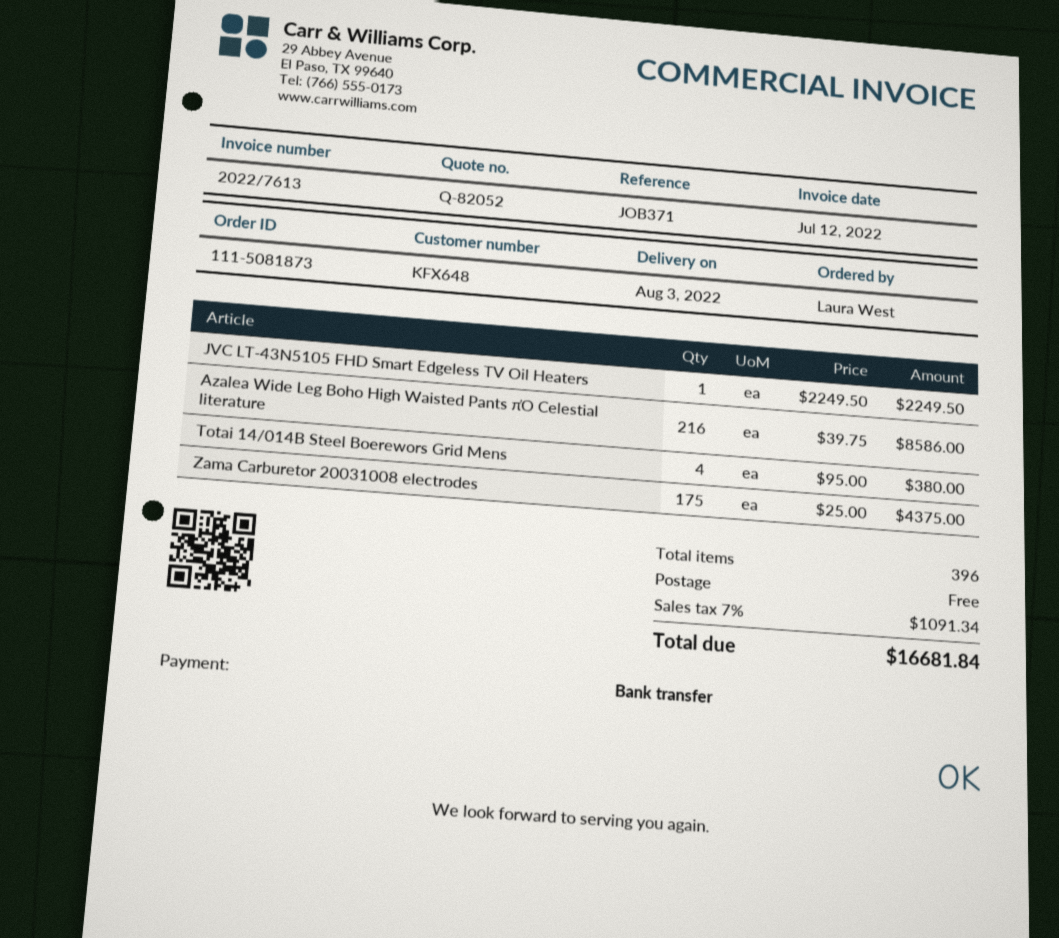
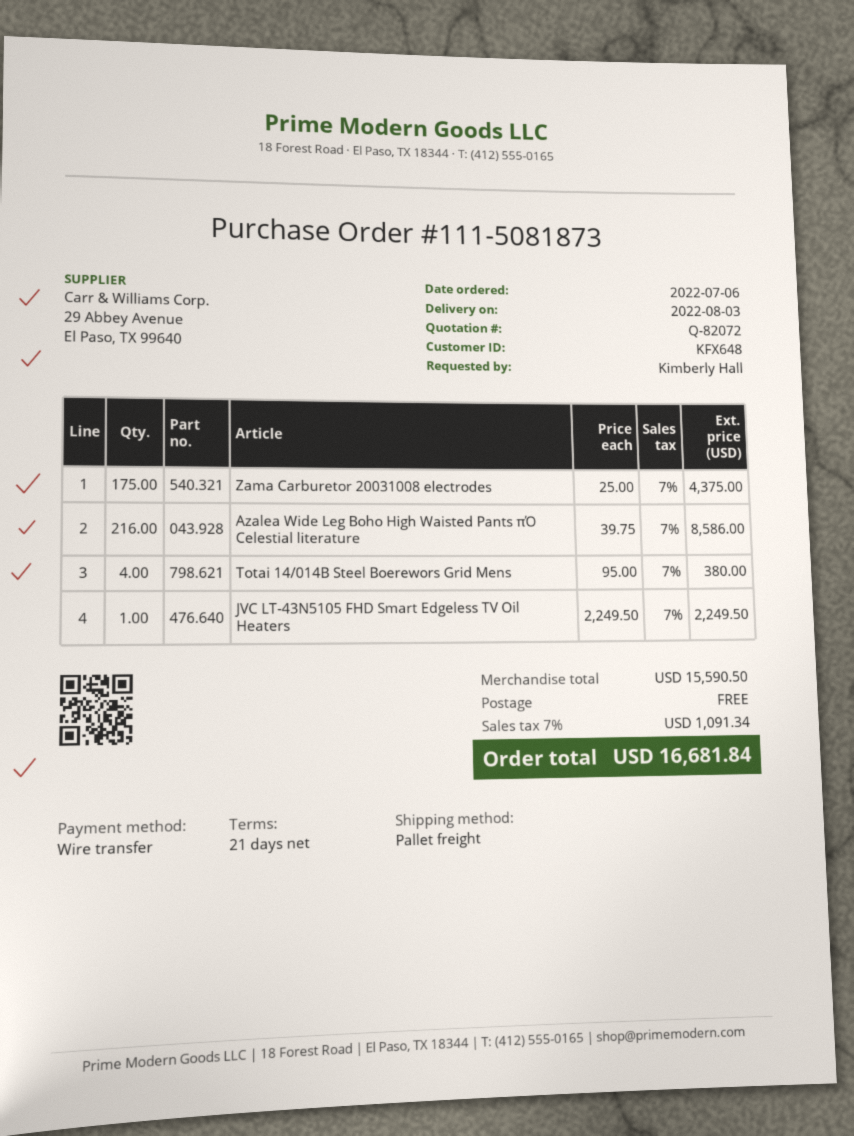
quote number: Q-82052 -> Q-82072
ordered by: Laura West -> Kimberly Hall

